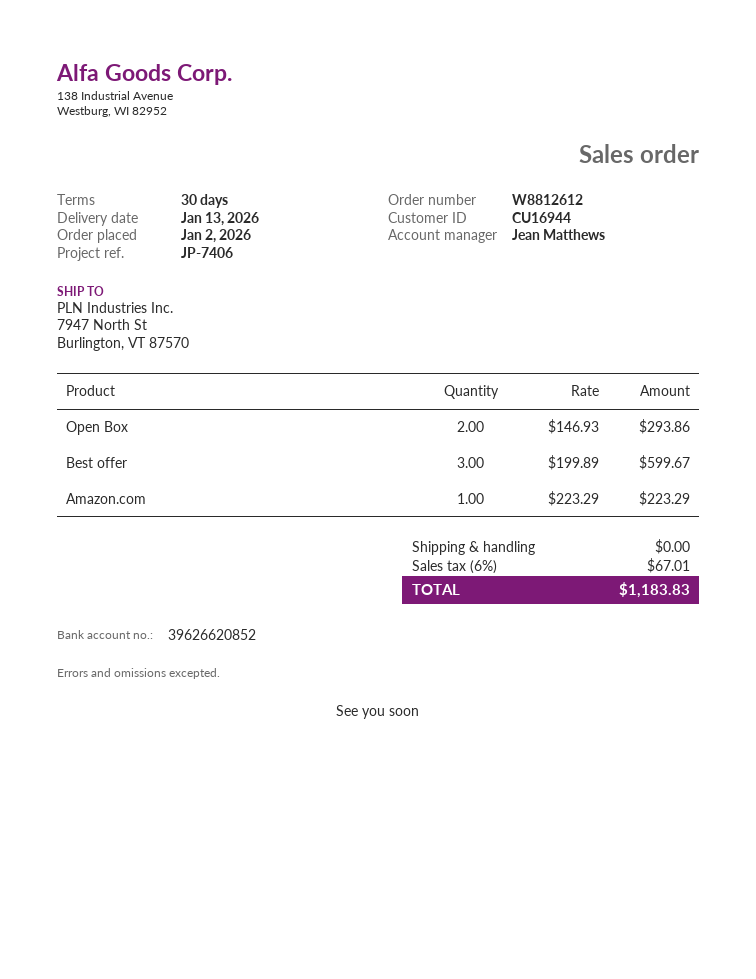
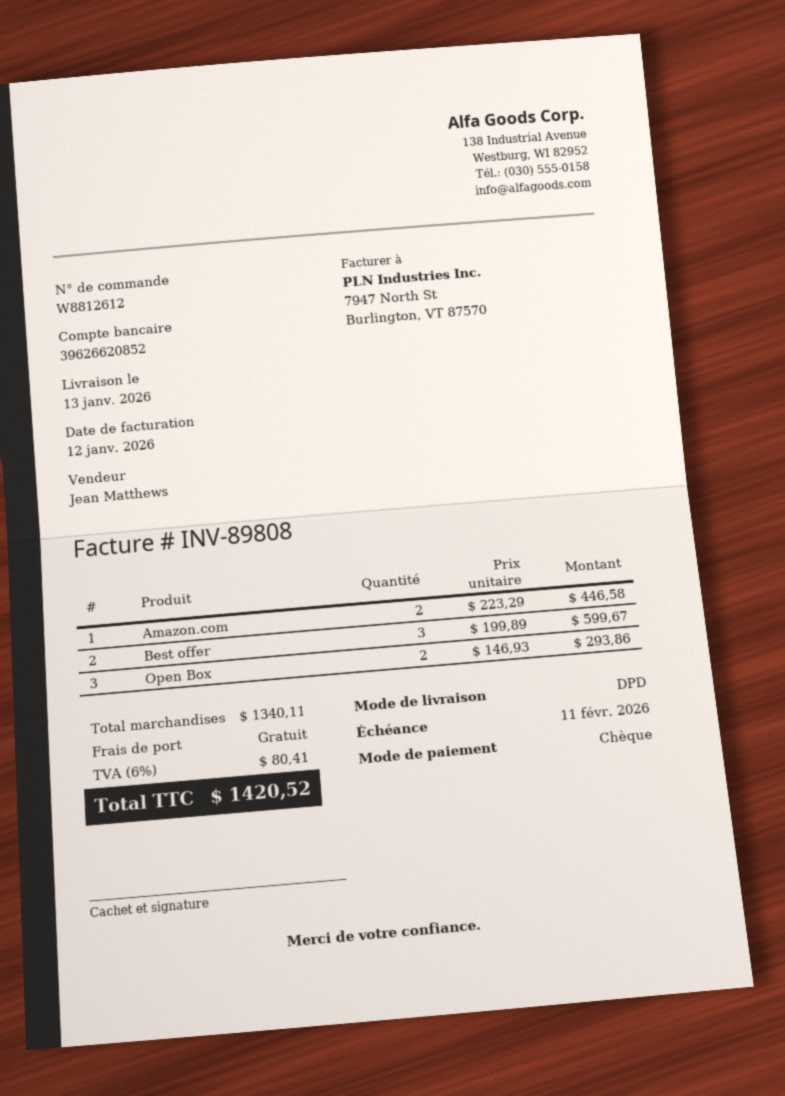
Amazon.com: 1 x 223.29 = 223.29 -> 2 x 223.29 = 446.58
tax: 6% = 67.01 -> 6% = 80.41
total: 1183.83 -> 1420.52

